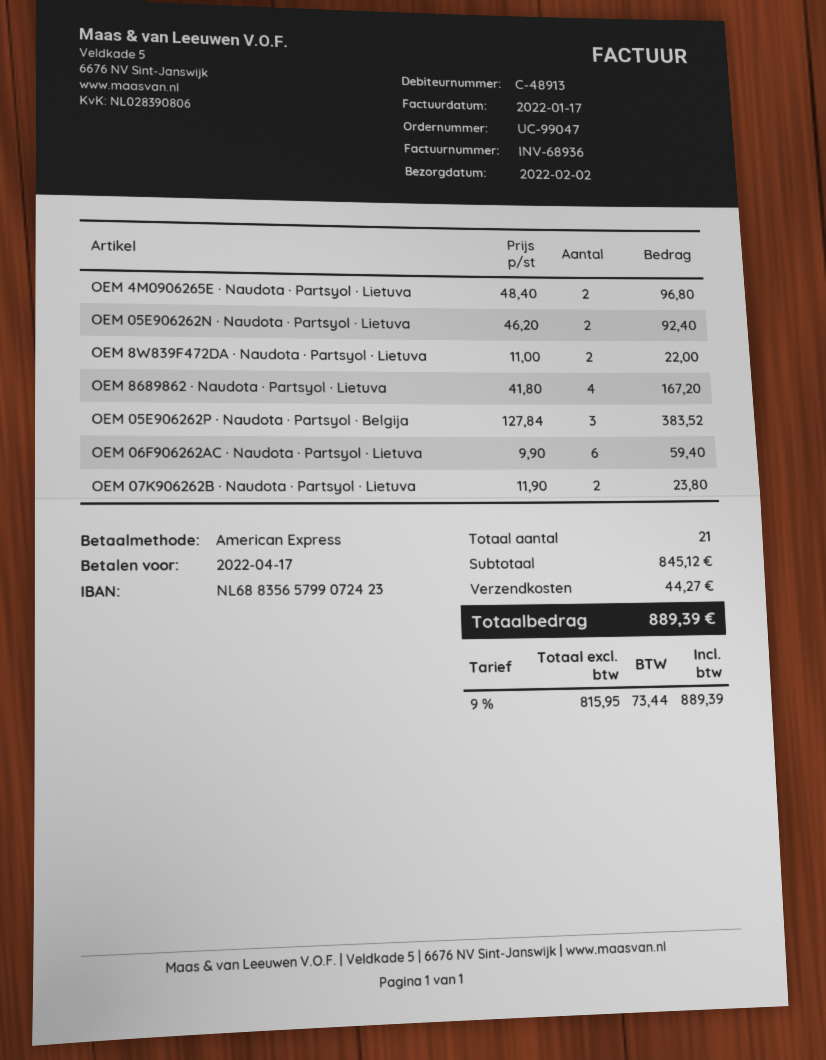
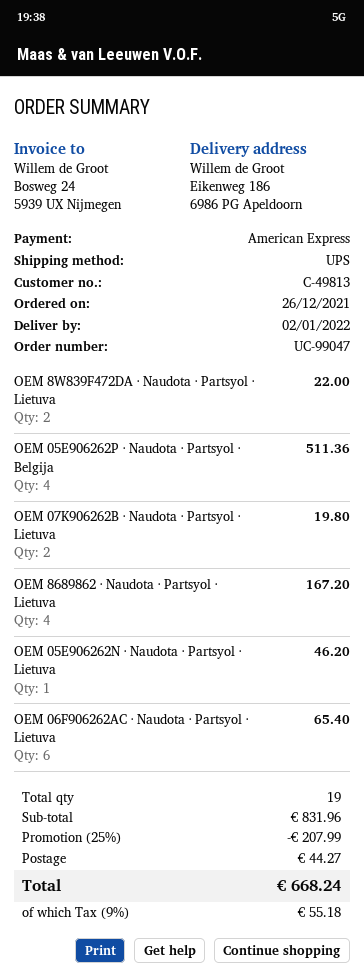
delivery date: 2022-02-02 -> 2022-01-02
customer number: C-48913 -> C-49813
OEM 4M0906265E · Naudota · Partsyol · Lietuva: 2 for 96.80 -> none
OEM 05E906262N · Naudota · Partsyol · Lietuva: 2 for 92.40 -> 1 for 46.20
OEM 05E906262P · Naudota · Partsyol · Belgija: 3 for 383.52 -> 4 for 511.36
OEM 06F906262AC · Naudota · Partsyol · Lietuva: 6 for 59.40 -> 6 for 65.40
OEM 07K906262B · Naudota · Partsyol · Lietuva: 2 for 23.80 -> 2 for 19.80
total quantity: 21 -> 19
subtotal: 845.12 -> 831.96
discount: none -> 25% = 207.99
tax: 9% = 73.44 -> 9% = 55.18
total: 889.39 -> 668.24

